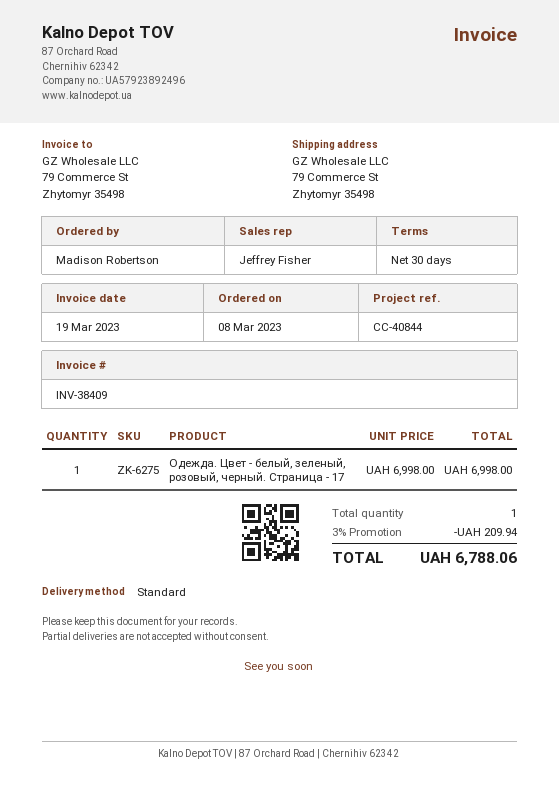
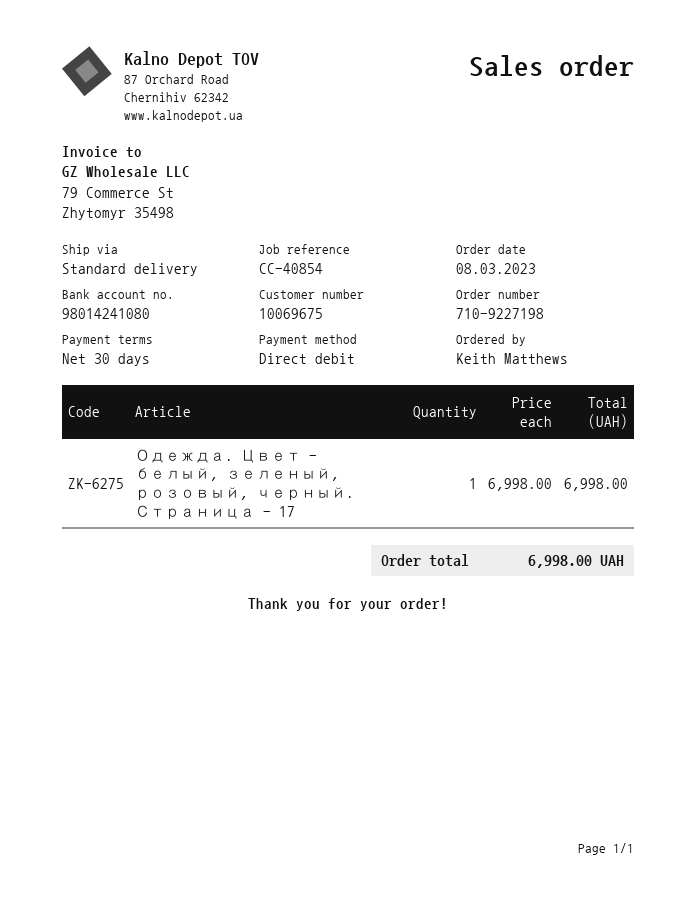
reference: CC-40844 -> CC-40854
ordered by: Madison Robertson -> Keith Matthews
discount: 3% = 209.94 -> none
total: 6788.06 -> 6998.00

